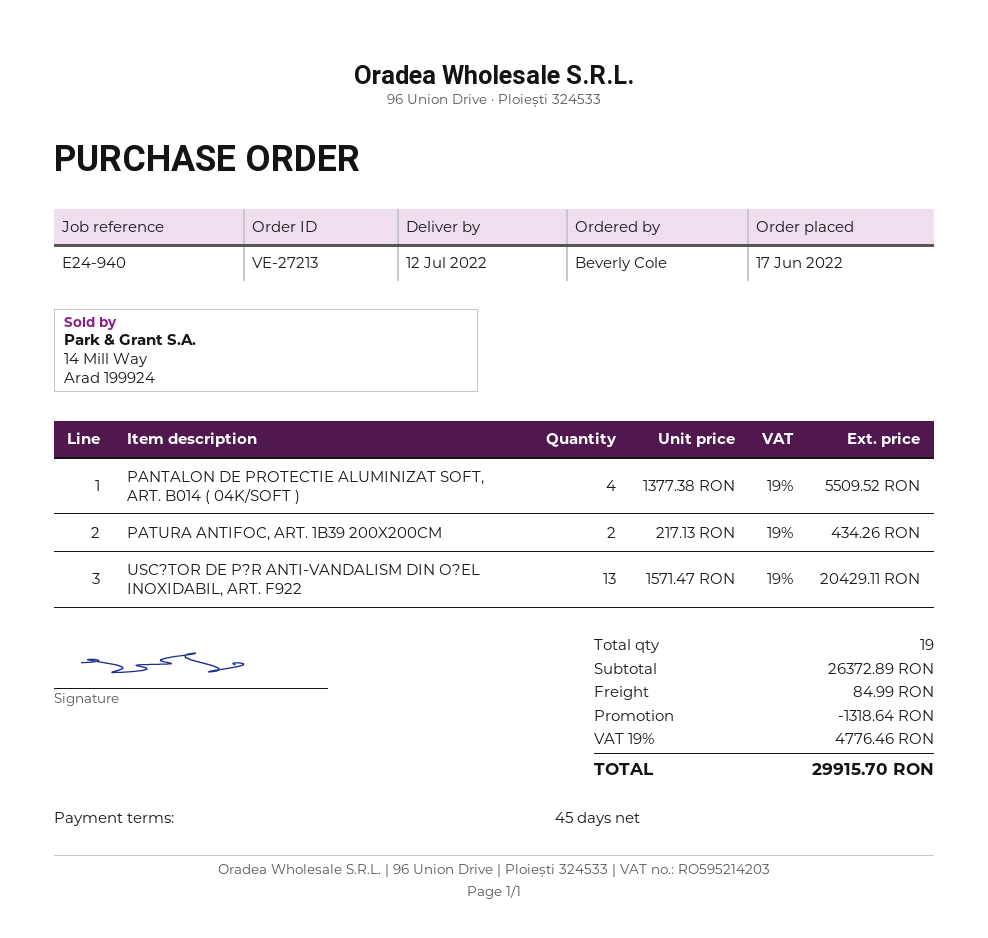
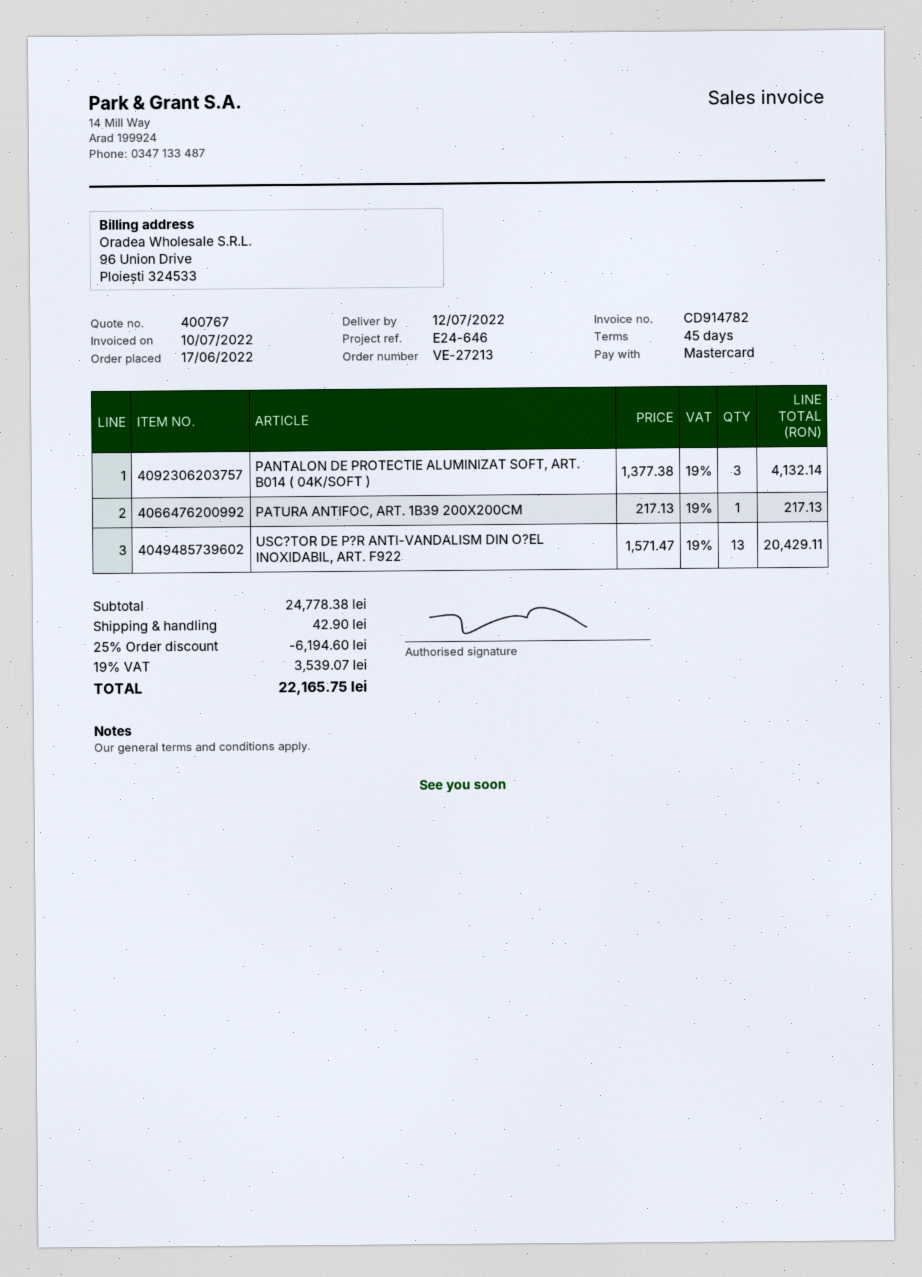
reference: E24-940 -> E24-646
PANTALON DE PROTECTIE ALUMINIZAT SOFT, ART. B014 ( 04K/SOFT ): 4 x 1377.38 = 5509.52 -> 3 x 1377.38 = 4132.14
PATURA ANTIFOC, ART. 1B39 200X200CM: 2 x 217.13 = 434.26 -> 1 x 217.13 = 217.13
subtotal: 26372.89 -> 24778.38
discount: 1318.64 -> 6194.60
shipping: 84.99 -> 42.90
tax: 19% = 4776.46 -> 19% = 3539.07
total: 29915.70 -> 22165.75

